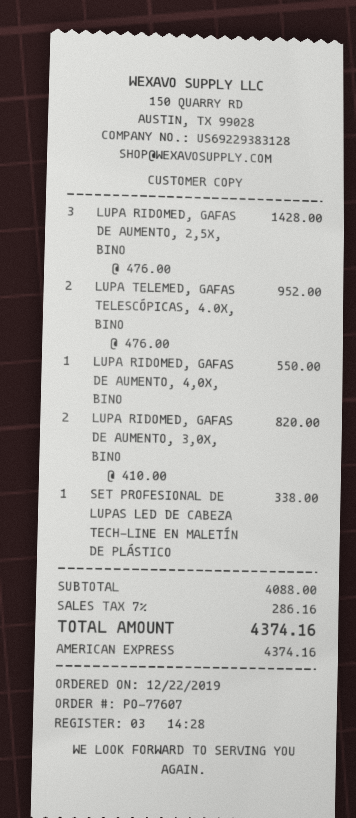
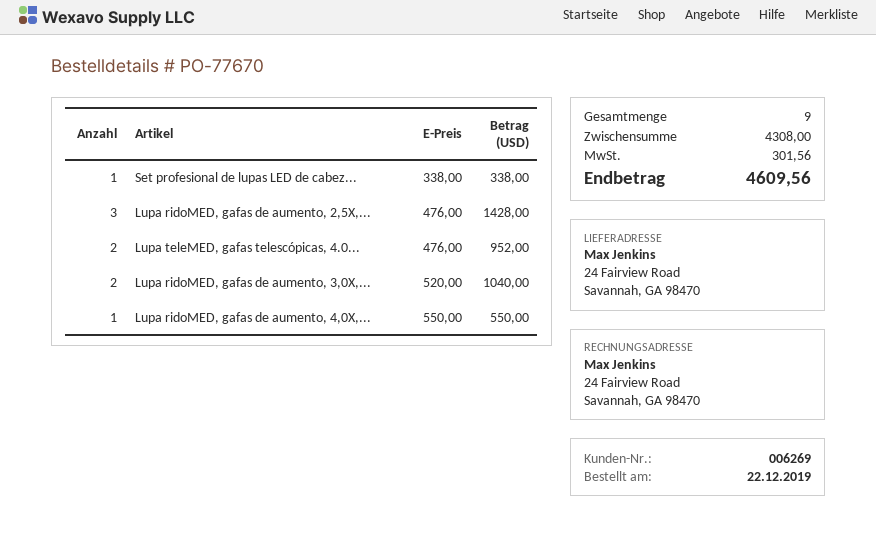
order number: PO-77607 -> PO-77670
LUPA RIDOMED, GAFAS DE AUMENTO, 3,0X, BINO: 2 x 410.00 = 820.00 -> 2 x 520.00 = 1040.00
subtotal: 4088.00 -> 4308.00
tax: 286.16 -> 301.56
total: 4374.16 -> 4609.56

